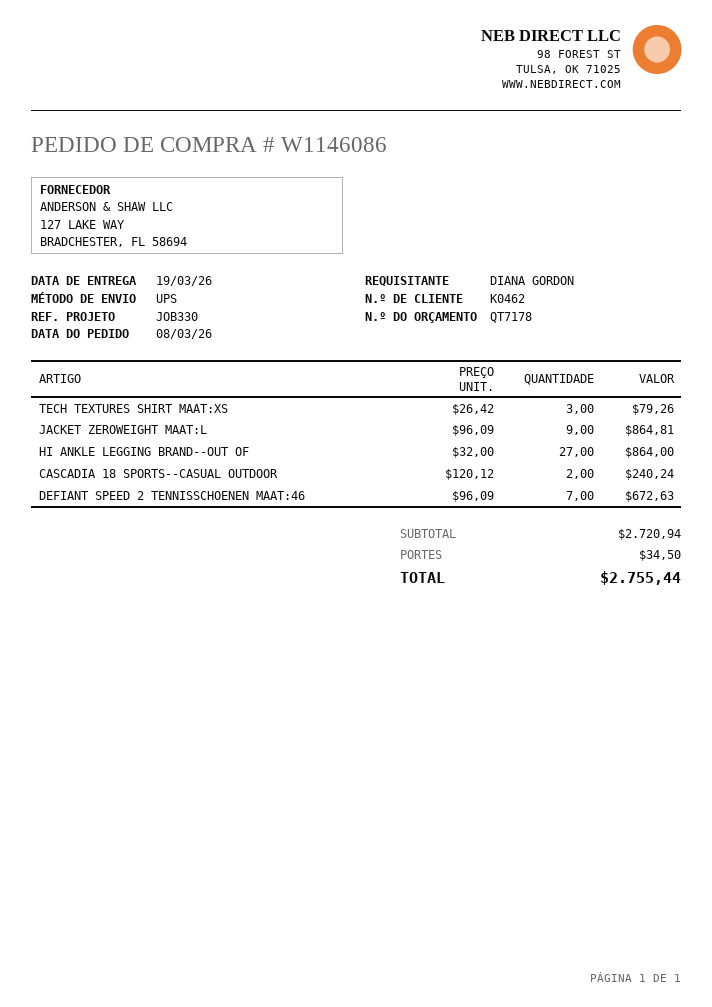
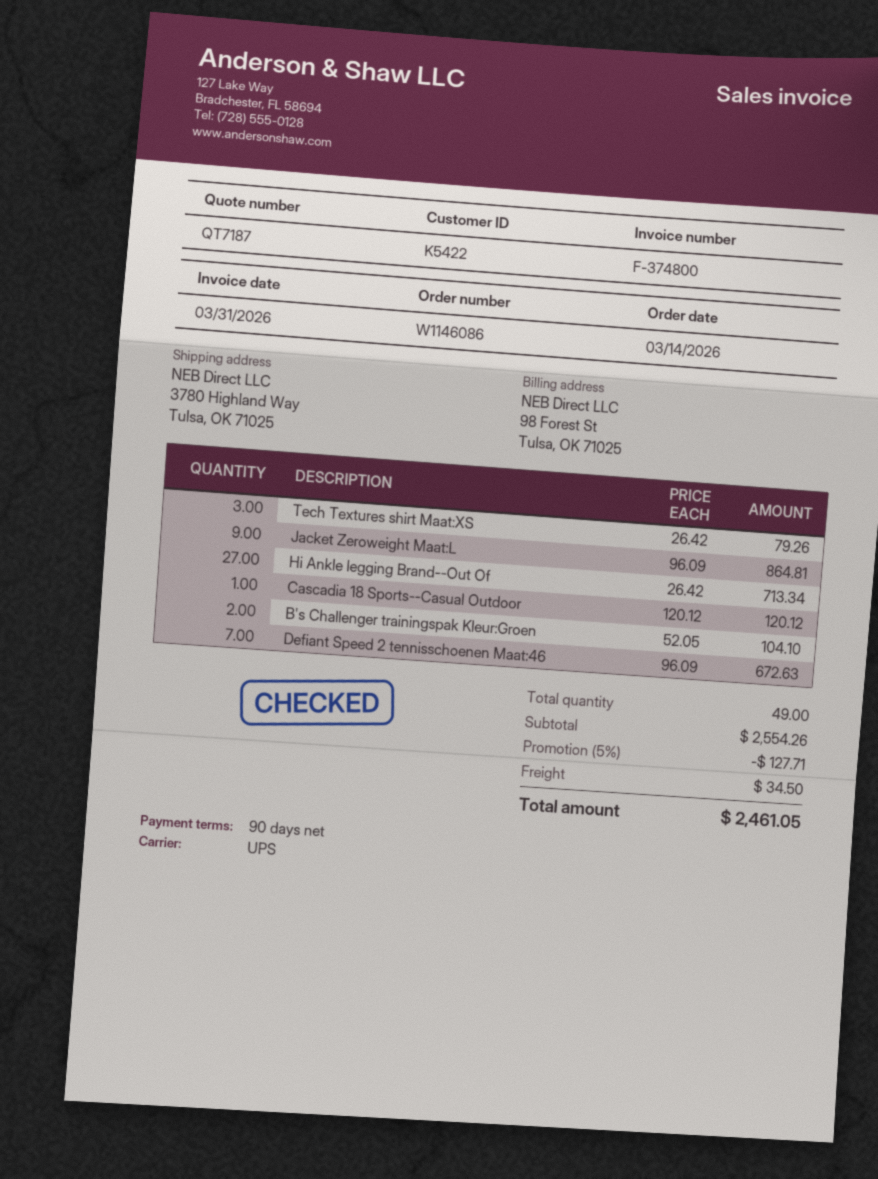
quote number: QT7178 -> QT7187
order date: 2026-03-08 -> 2026-03-14
customer number: K0462 -> K5422
HI ANKLE LEGGING BRAND--OUT OF: 27 x 32.00 = 864.00 -> 27 x 26.42 = 713.34
CASCADIA 18 SPORTS--CASUAL OUTDOOR: 2 x 120.12 = 240.24 -> 1 x 120.12 = 120.12
B's Challenger trainingspak Kleur:Groen: none -> 2 x 52.05 = 104.10
subtotal: 2720.94 -> 2554.26
discount: none -> 5% = 127.71
total: 2755.44 -> 2461.05

